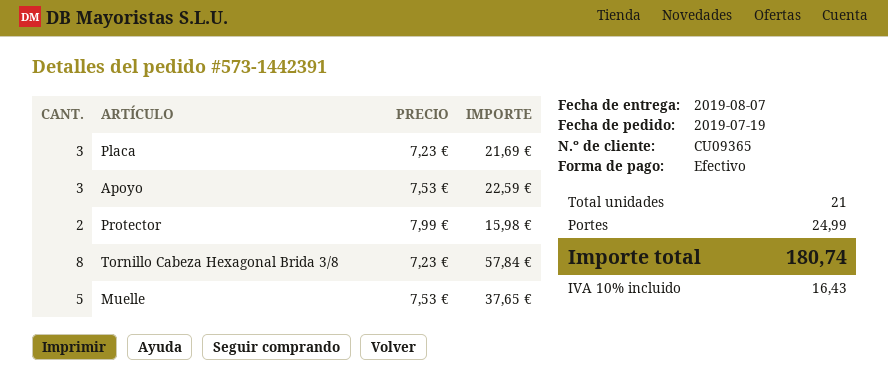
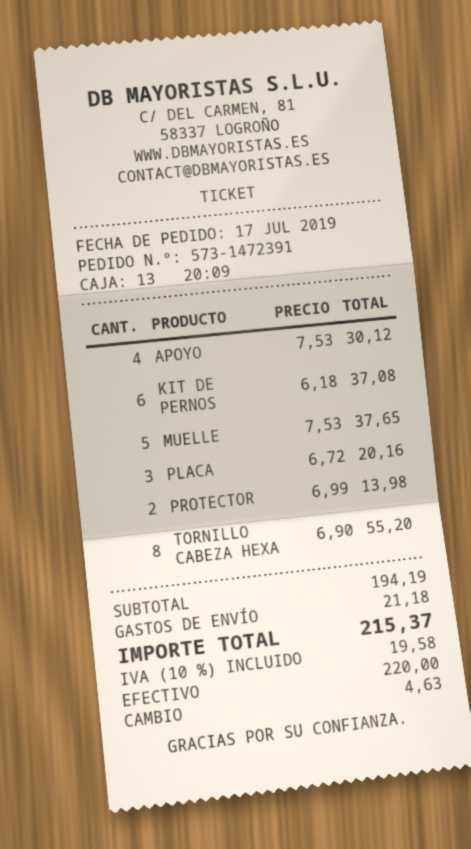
order number: 573-1442391 -> 573-1472391
order date: 2019-07-19 -> 2019-07-17
Placa: 3 x 7.23 = 21.69 -> 3 x 6.72 = 20.16
Apoyo: 3 x 7.53 = 22.59 -> 4 x 7.53 = 30.12
Protector: 2 x 7.99 = 15.98 -> 2 x 6.99 = 13.98
Tornillo Cabeza Hexagonal Brida 3/8: 8 x 7.23 = 57.84 -> 8 x 6.90 = 55.20
KIT DE PERNOS: none -> 6 x 6.18 = 37.08
shipping: 24.99 -> 21.18
tax: 10% = 16.43 -> 10% = 19.58
total: 180.74 -> 215.37

